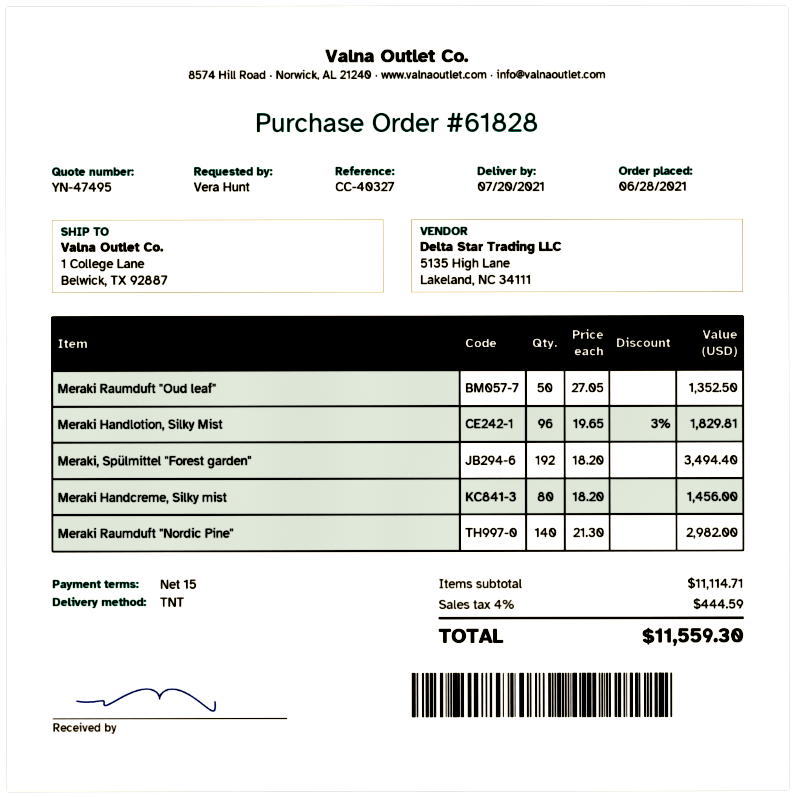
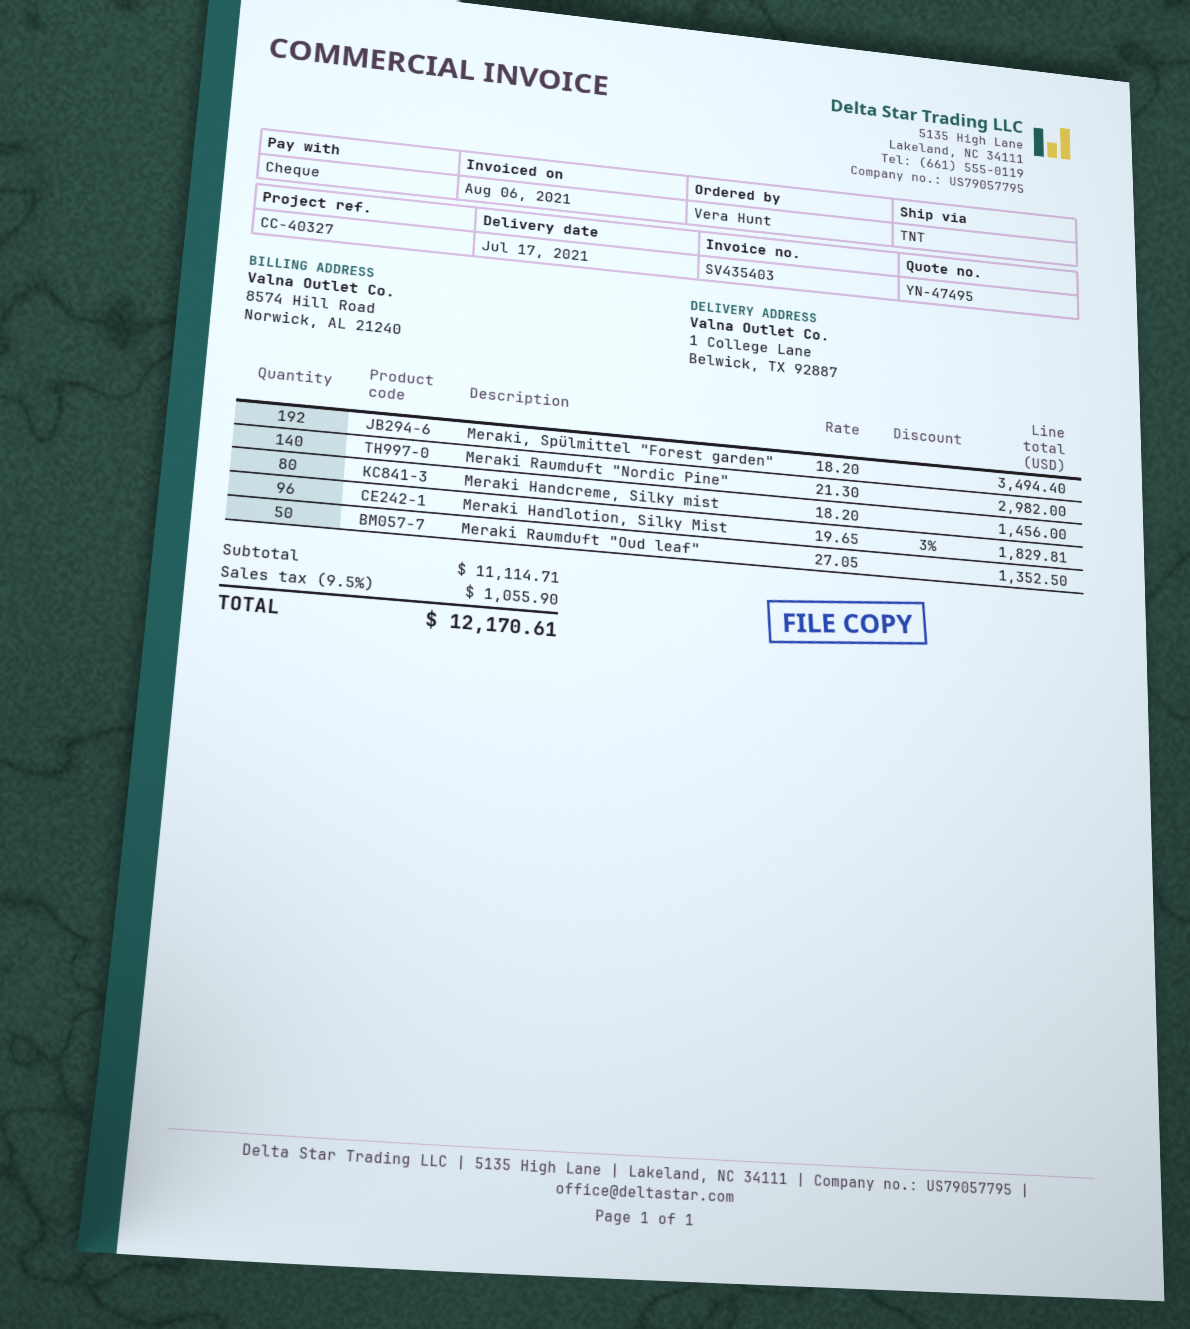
delivery date: 2021-07-20 -> 2021-07-17
tax: 4% = 444.59 -> 9.5% = 1055.90
total: 11559.30 -> 12170.61

